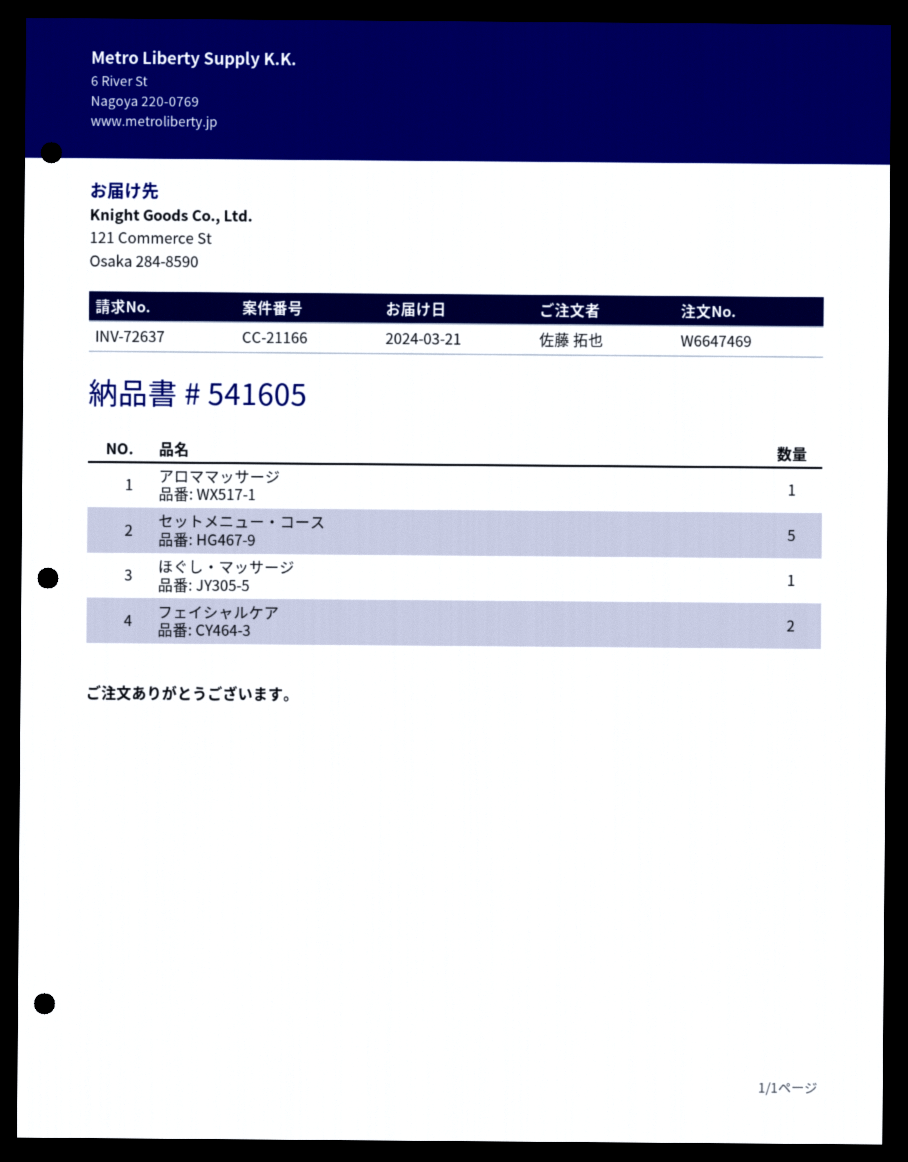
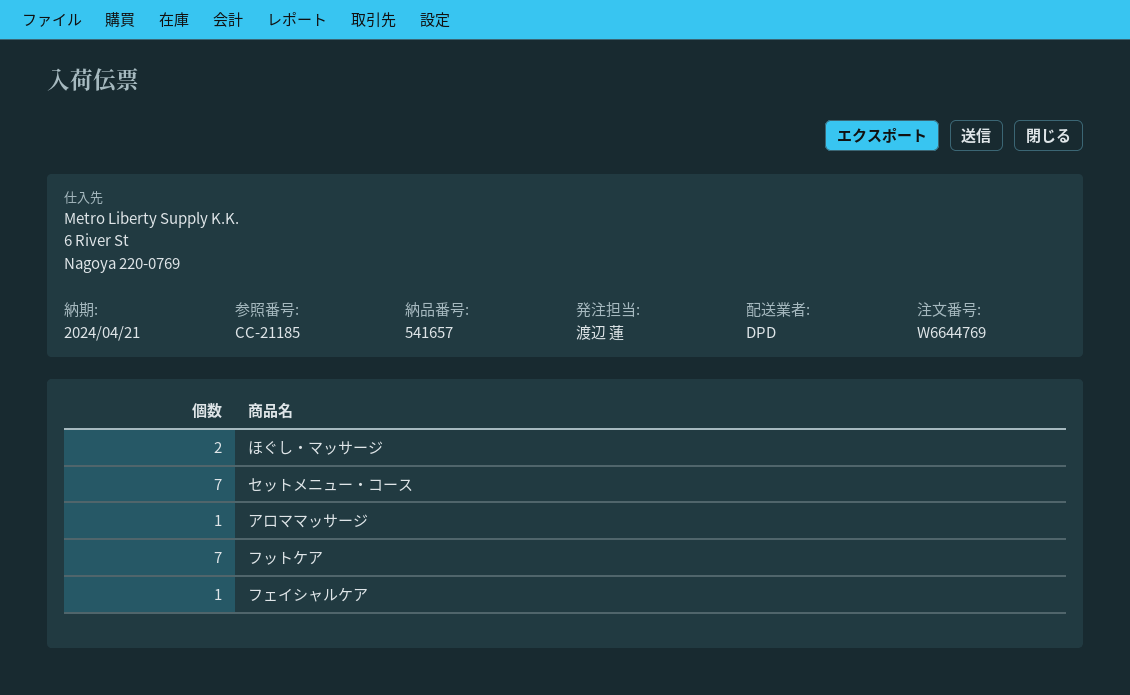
order number: W6647469 -> W6644769
delivery note number: 541605 -> 541657
delivery date: 2024-03-21 -> 2024-04-21
reference: CC-21166 -> CC-21185
ordered by: 佐藤 拓也 -> 渡辺 蓮
セットメニュー・コース: 5 -> 7
ほぐし・マッサージ: 1 -> 2
フェイシャルケア: 2 -> 1
フットケア: none -> 7

